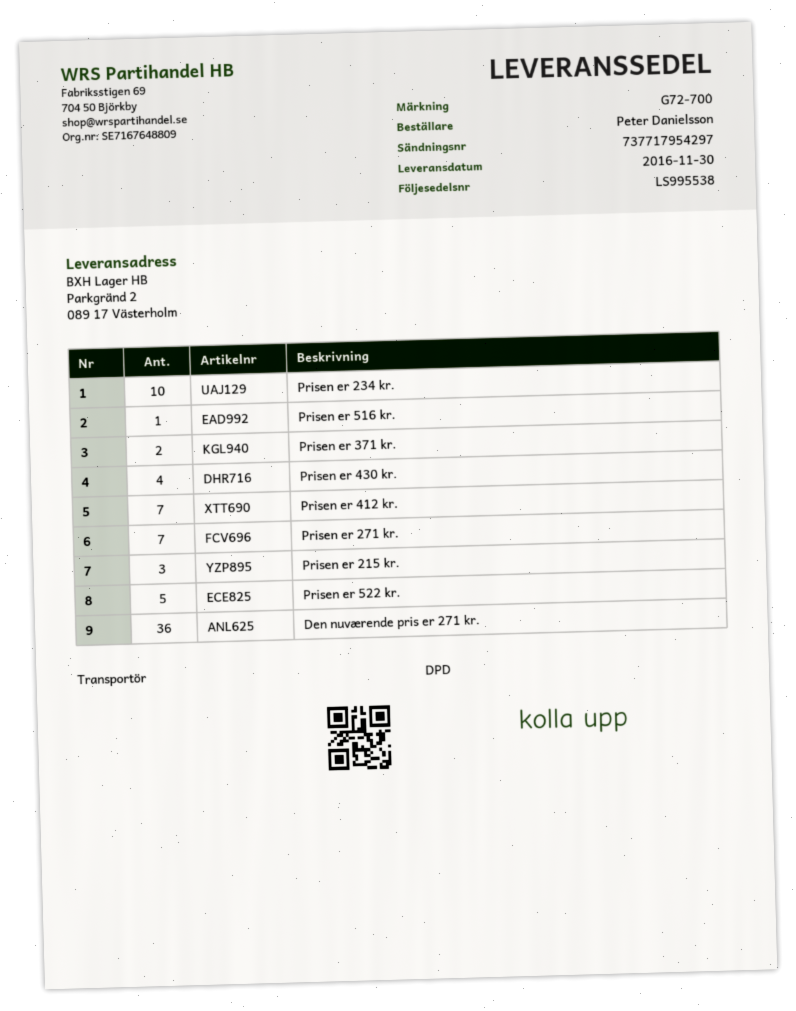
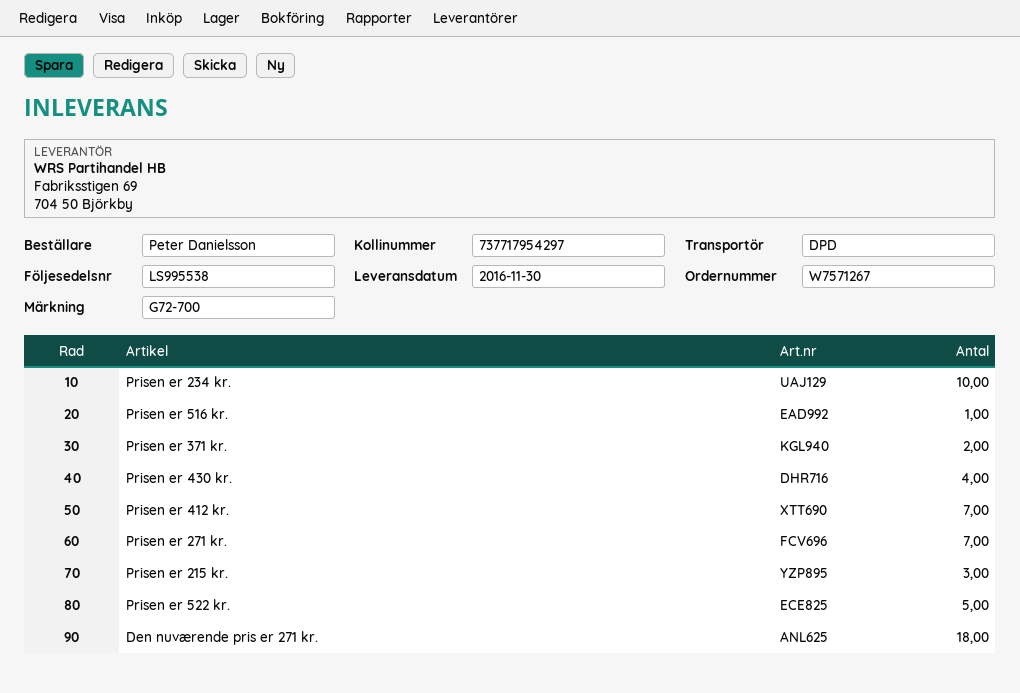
Den nuværende pris er 271 kr.: 36 -> 18

